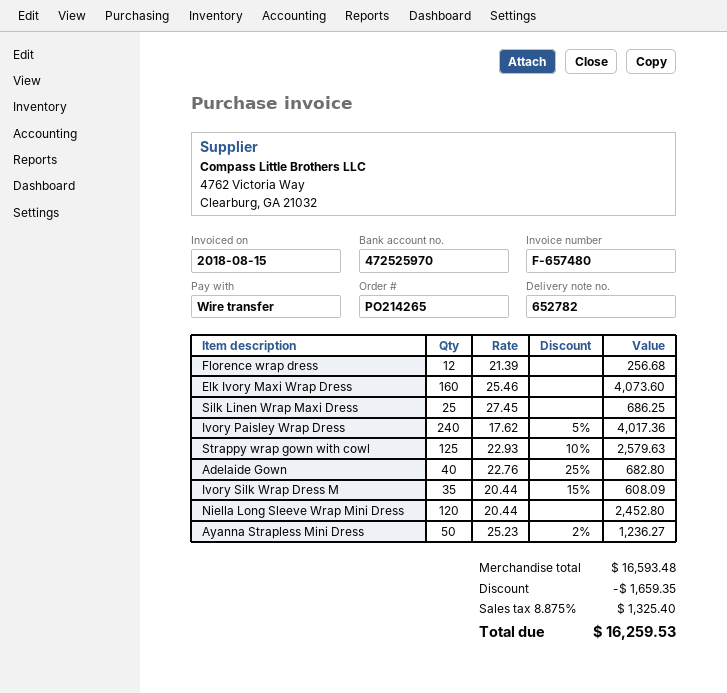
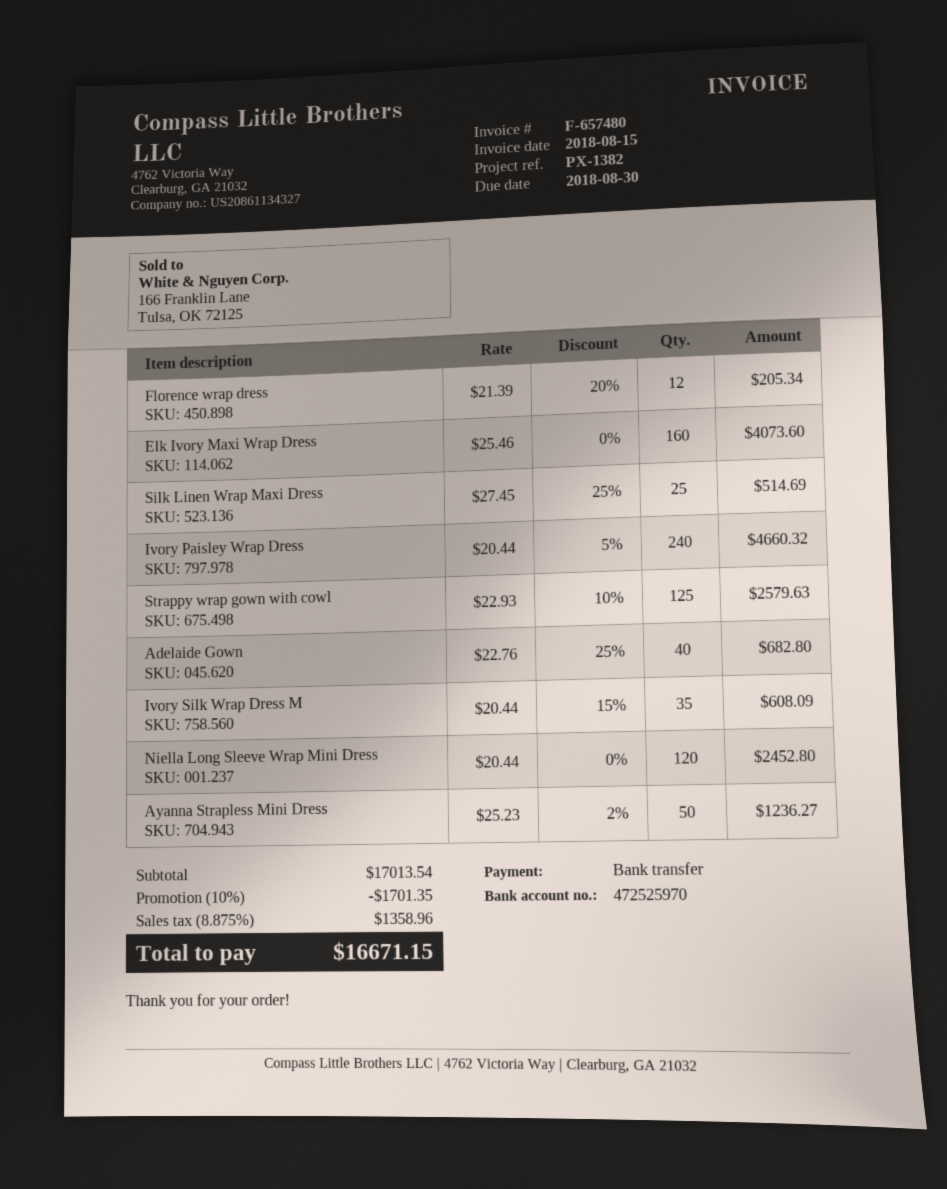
Florence wrap dress: 12 x 21.39 = 256.68 -> 12 x 21.39 - 20% = 205.34
Silk Linen Wrap Maxi Dress: 25 x 27.45 = 686.25 -> 25 x 27.45 - 25% = 514.69
Ivory Paisley Wrap Dress: 240 x 17.62 - 5% = 4017.36 -> 240 x 20.44 - 5% = 4660.32
subtotal: 16593.48 -> 17013.54
discount: 1659.35 -> 1701.35
tax: 8.875% = 1325.40 -> 8.875% = 1358.96
total: 16259.53 -> 16671.15

